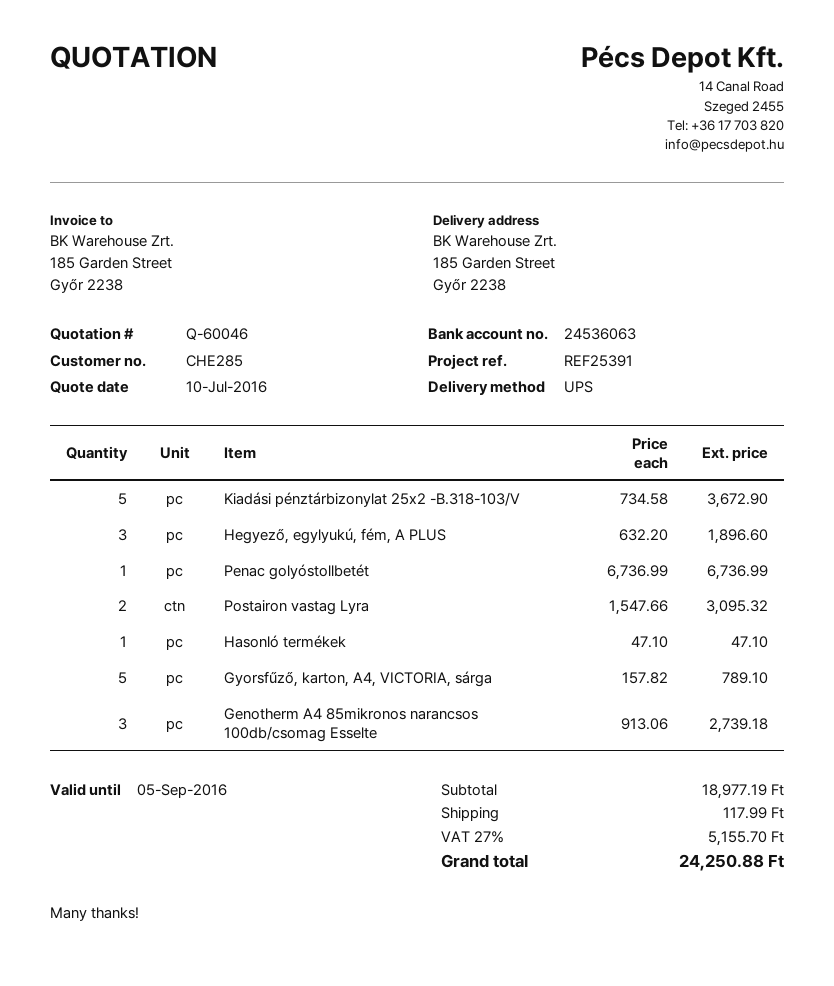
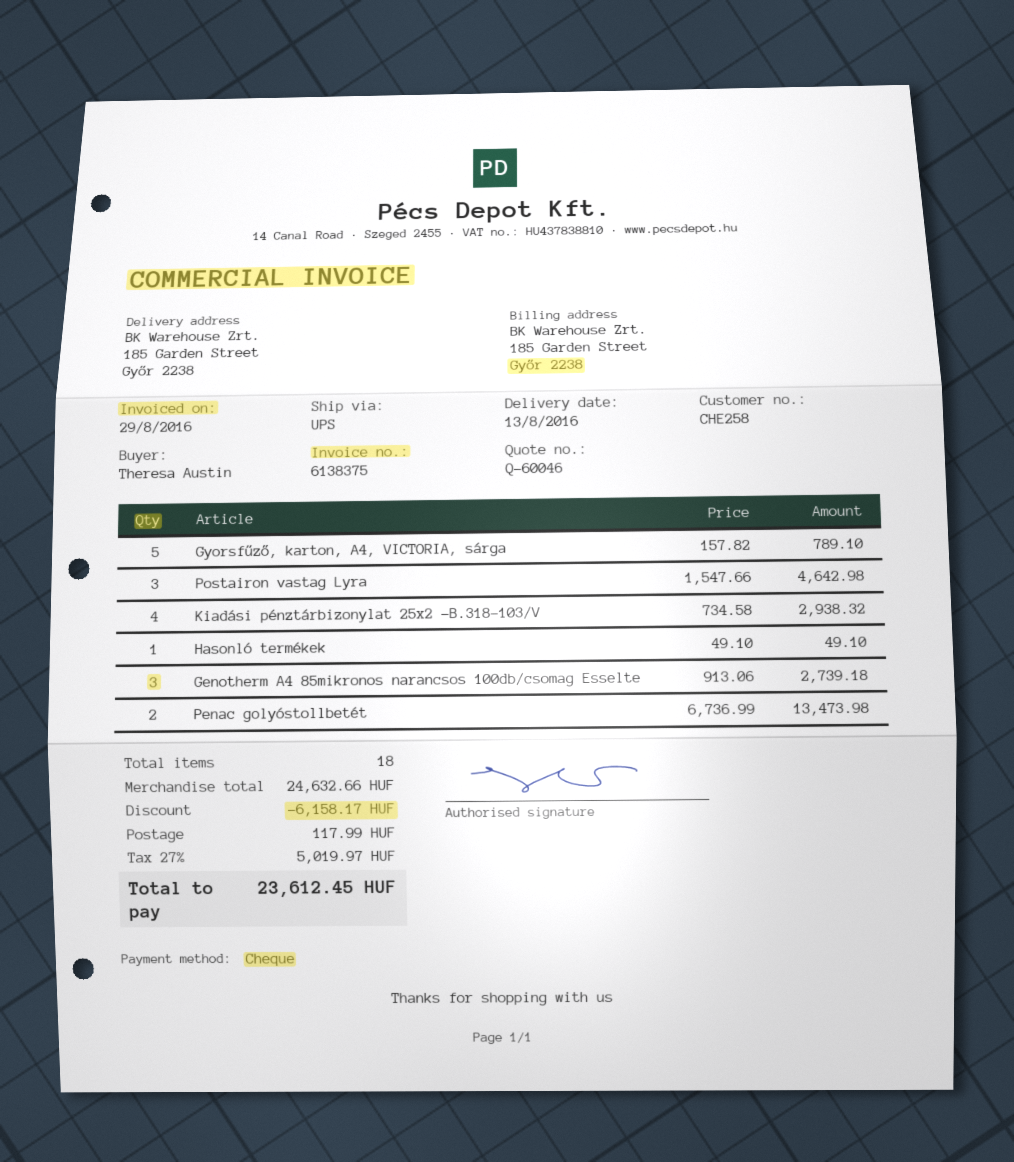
customer number: CHE285 -> CHE258
Kiadási pénztárbizonylat 25x2 -B.318-103/V: 5 x 734.58 = 3672.90 -> 4 x 734.58 = 2938.32
Hegyező, egylyukú, fém, A PLUS: 3 x 632.20 = 1896.60 -> none
Penac golyóstollbetét: 1 x 6736.99 = 6736.99 -> 2 x 6736.99 = 13473.98
Postairon vastag Lyra: 2 x 1547.66 = 3095.32 -> 3 x 1547.66 = 4642.98
Hasonló termékek: 1 x 47.10 = 47.10 -> 1 x 49.10 = 49.10
subtotal: 18977.19 -> 24632.66
discount: none -> 6158.17
tax: 27% = 5155.70 -> 27% = 5019.97
total: 24250.88 -> 23612.45

